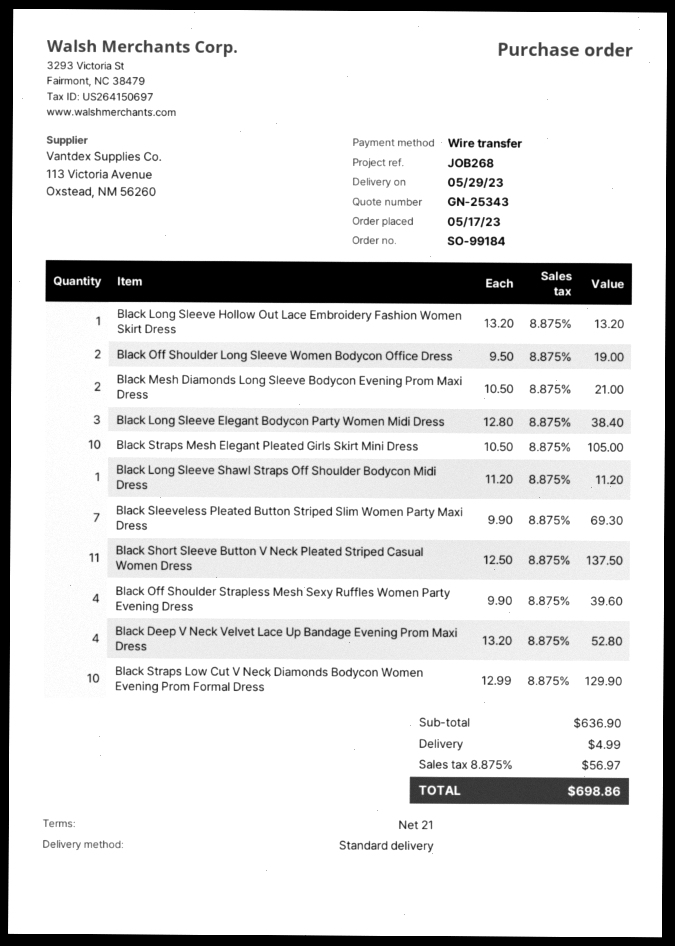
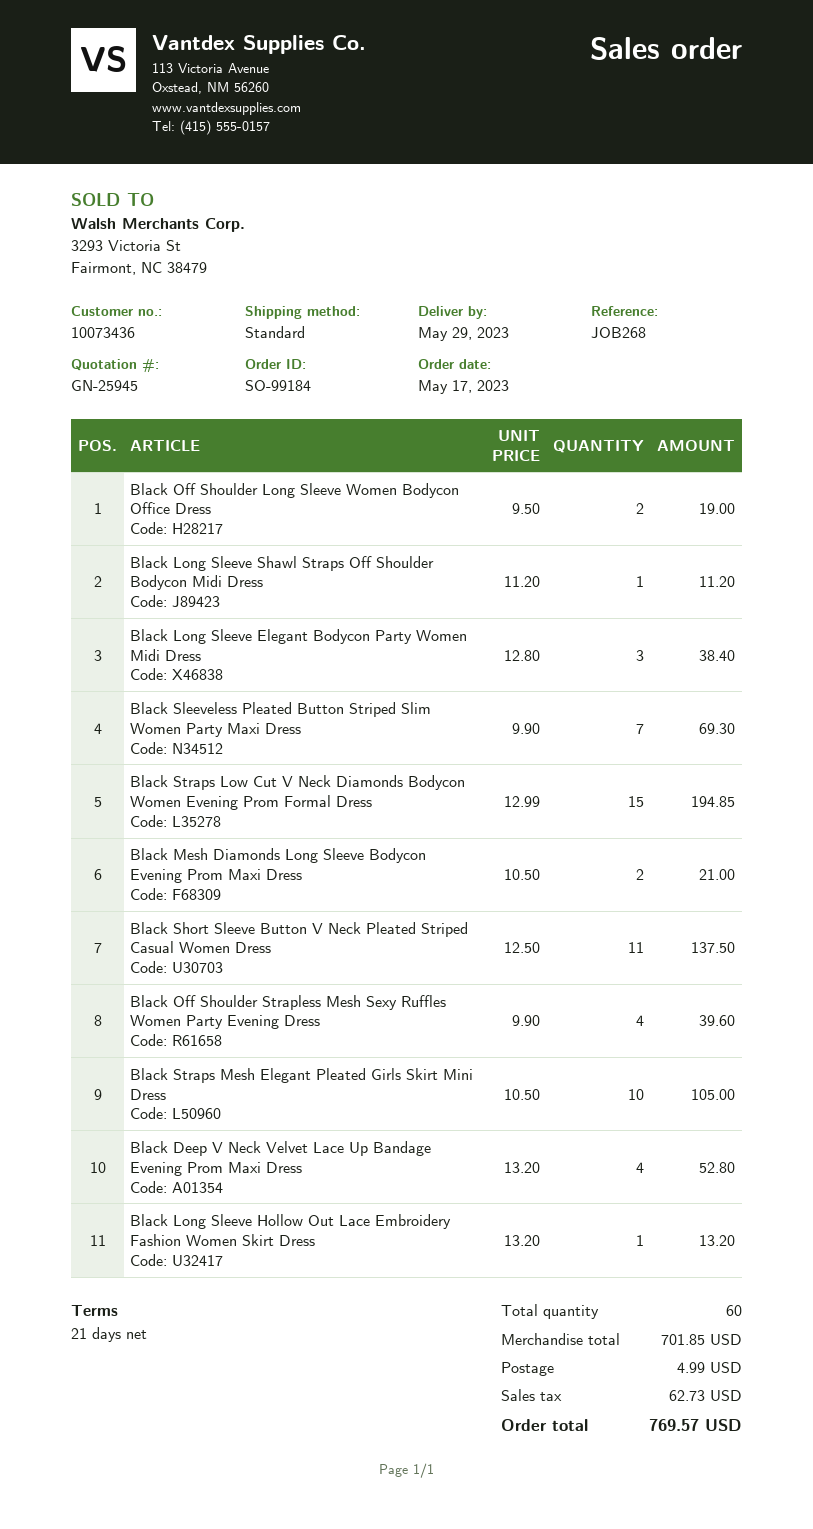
quote number: GN-25343 -> GN-25945
Black Straps Low Cut V Neck Diamonds Bodycon Women Evening Prom Formal Dress: 10 x 12.99 = 129.90 -> 15 x 12.99 = 194.85
subtotal: 636.90 -> 701.85
tax: 56.97 -> 62.73
total: 698.86 -> 769.57

